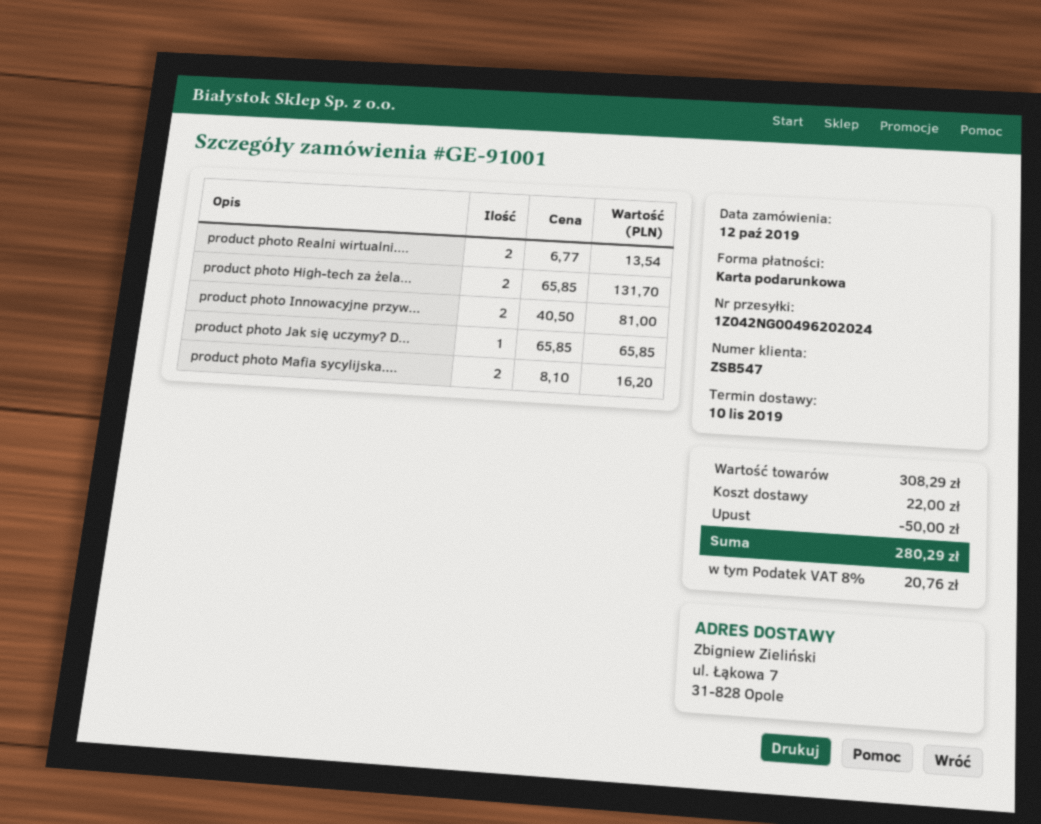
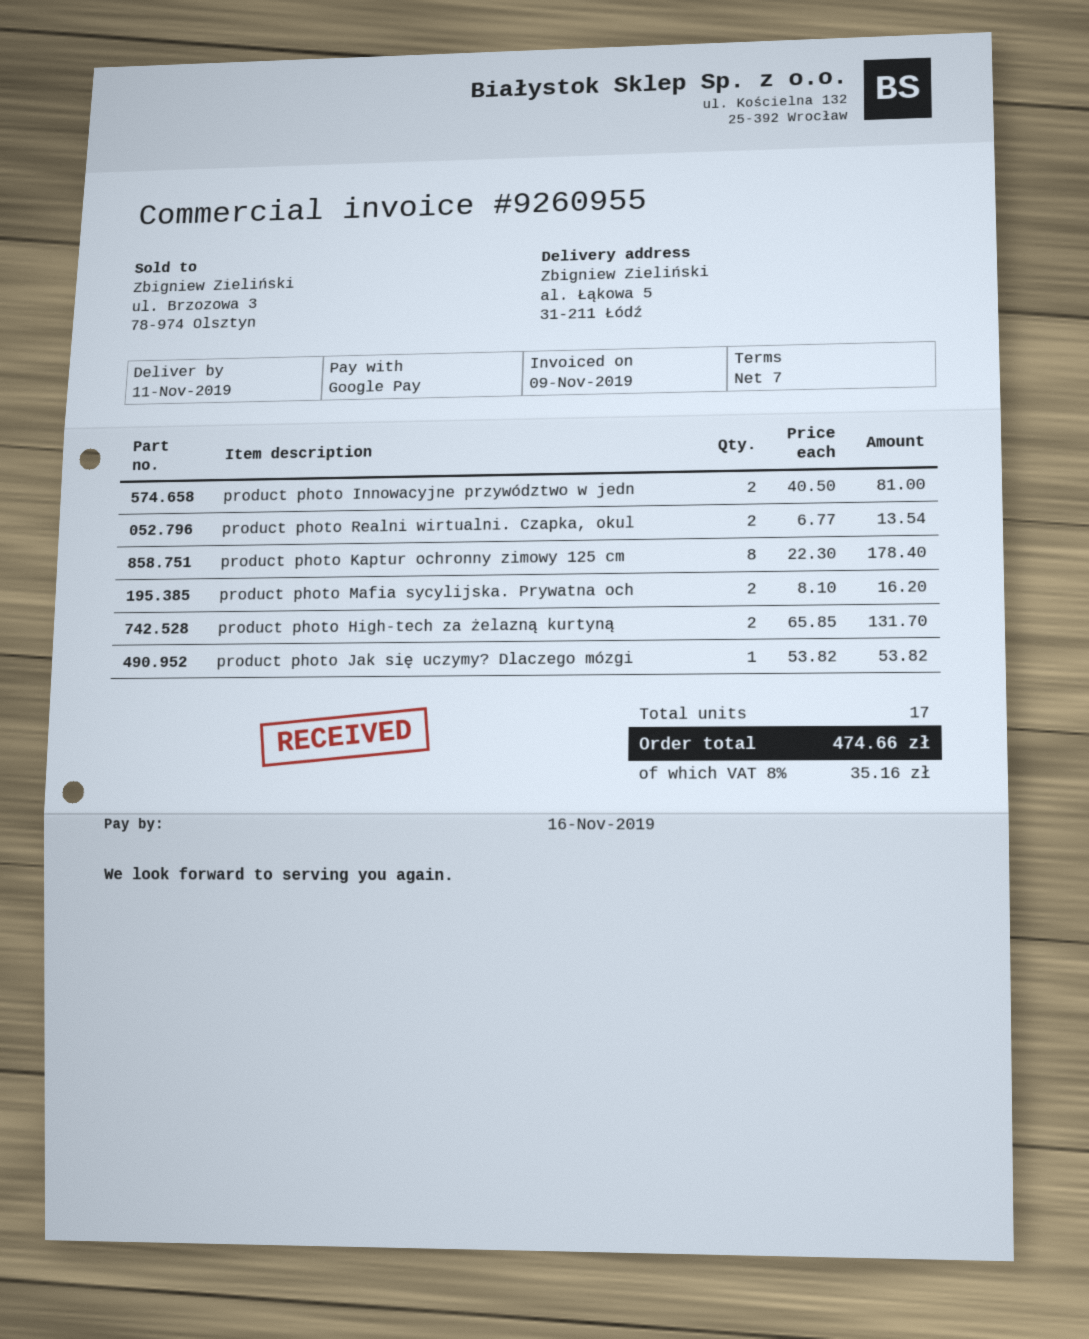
delivery date: 2019-11-10 -> 2019-11-11
payment method: gift card -> Google Pay
ship to: ul. Łąkowa 7, 31-828 Opole -> al. Łąkowa 5, 31-211 Łódź
product photo Jak się uczymy? D...: 1 x 65.85 = 65.85 -> 1 x 53.82 = 53.82
product photo Kaptur ochronny zimowy 125 cm: none -> 8 x 22.30 = 178.40
discount: 50.00 -> none
shipping: 22.00 -> none
tax: 8% = 20.76 -> 8% = 35.16
total: 280.29 -> 474.66

